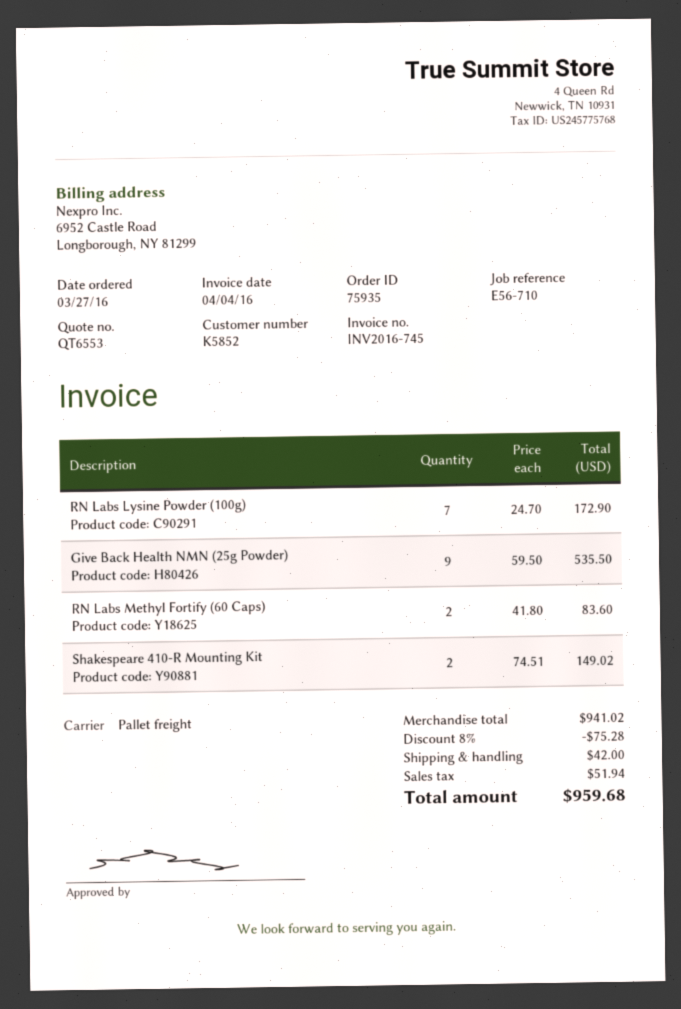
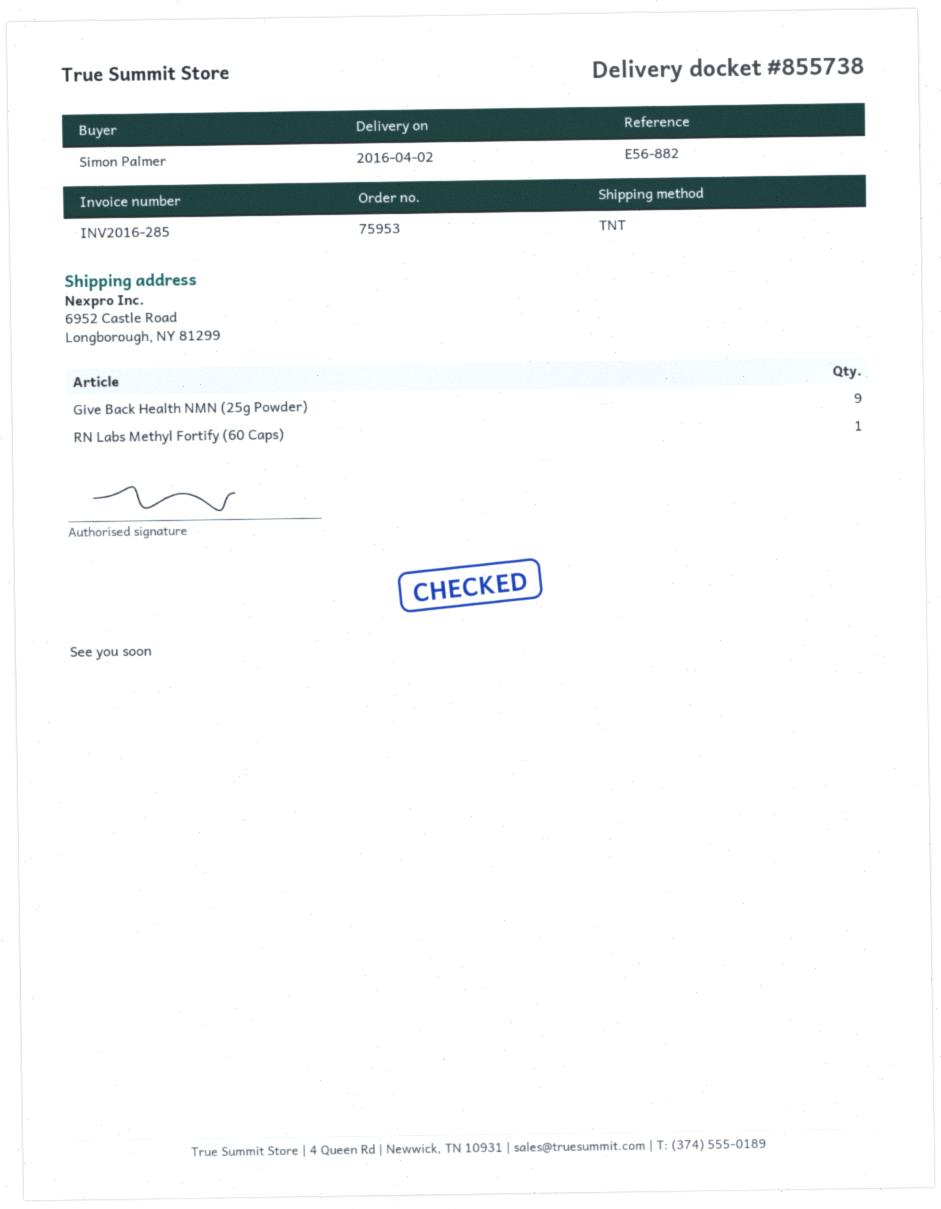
order number: 75935 -> 75953
invoice number: INV2016-745 -> INV2016-285
reference: E56-710 -> E56-882
shipping method: pallet freight -> TNT
RN Labs Lysine Powder (100g): 7 -> none
RN Labs Methyl Fortify (60 Caps): 2 -> 1
Shakespeare 410-R Mounting Kit: 2 -> none

